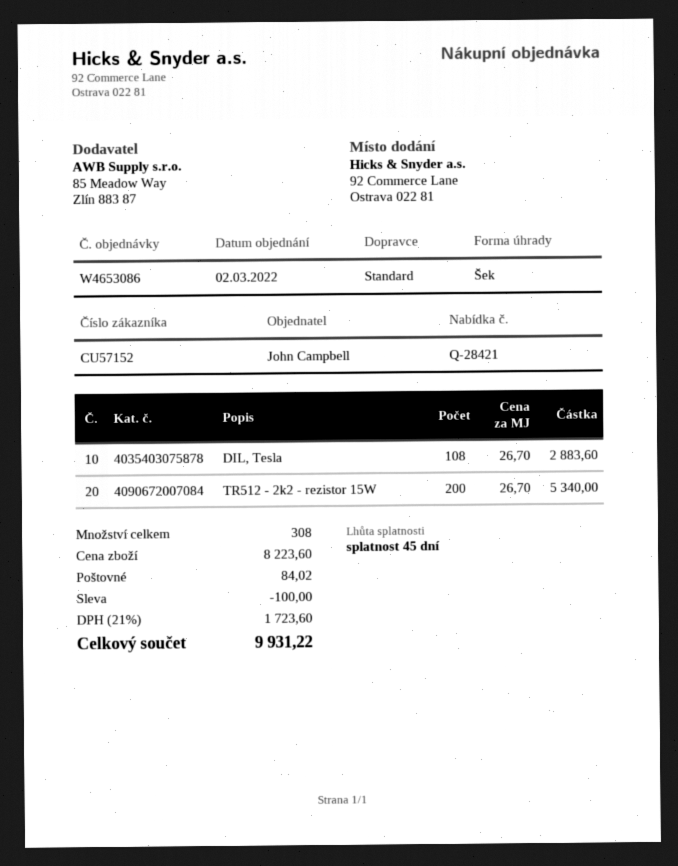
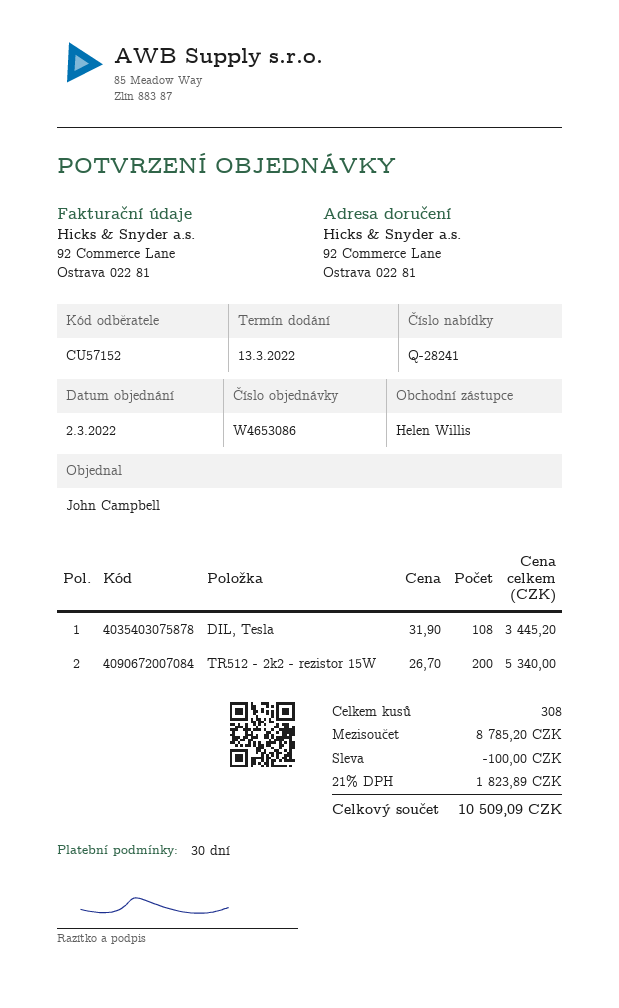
quote number: Q-28421 -> Q-28241
payment terms: 45 days -> 30 days
DIL, Tesla: 108 x 26.70 = 2883.60 -> 108 x 31.90 = 3445.20
subtotal: 8223.60 -> 8785.20
shipping: 84.02 -> none
tax: 21% = 1723.60 -> 21% = 1823.89
total: 9931.22 -> 10509.09

